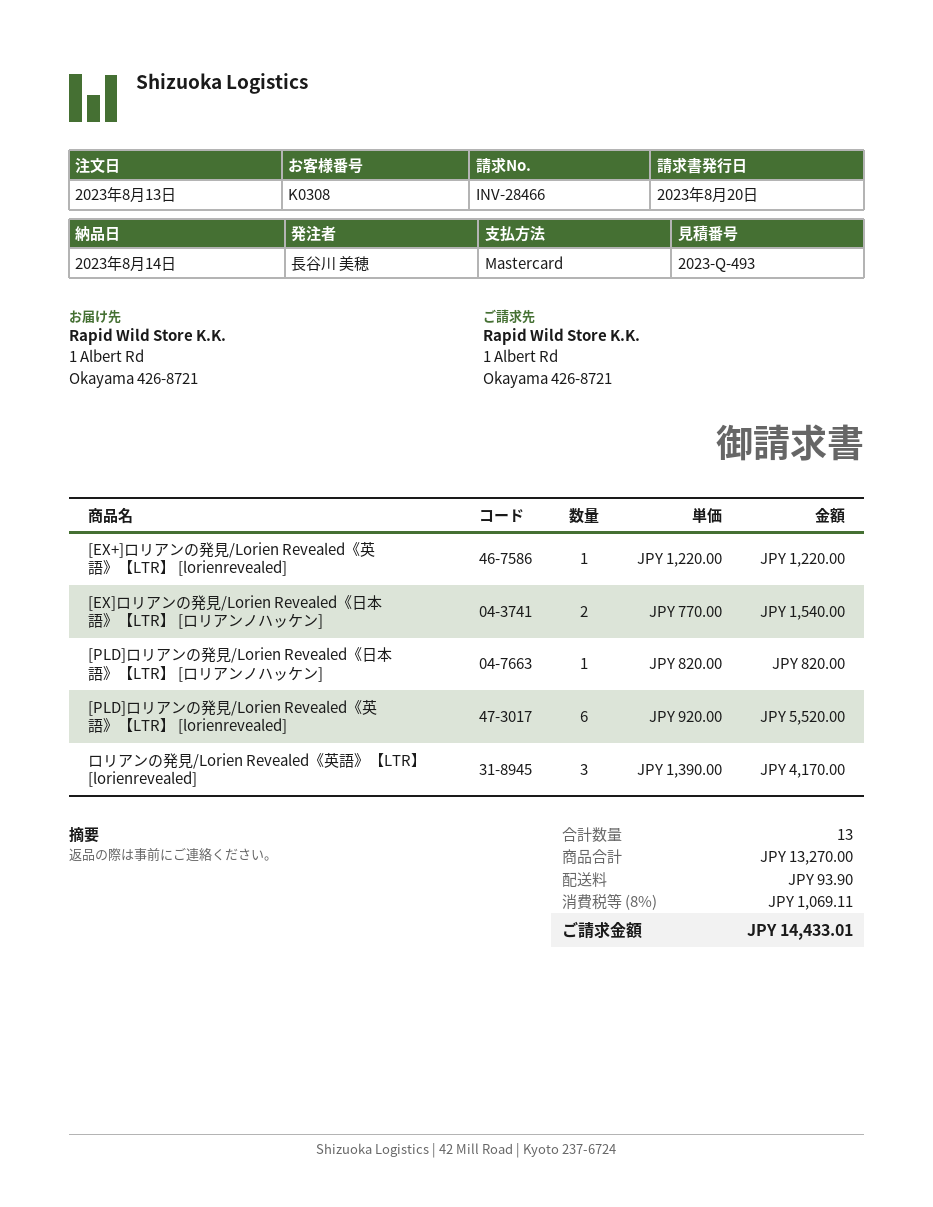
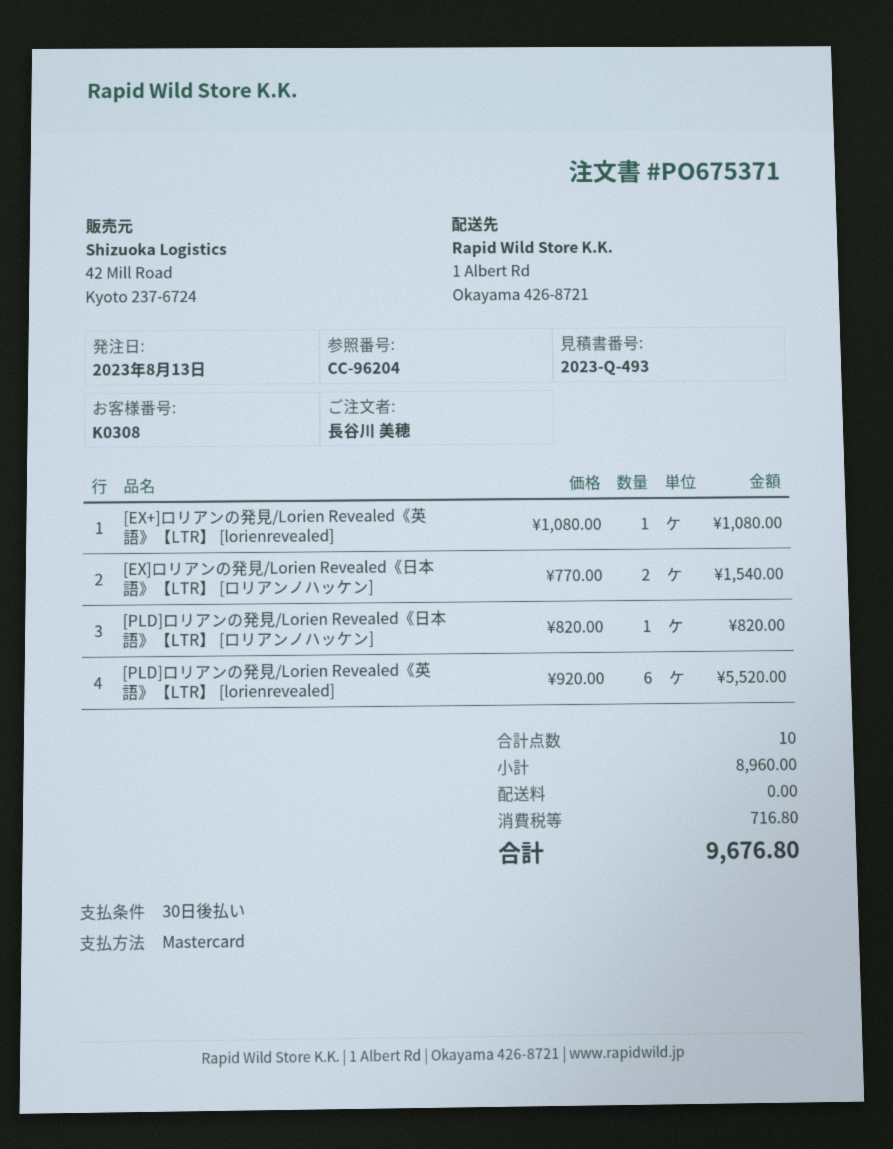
[EX+]ロリアンの発見/Lorien Revealed《英語》【LTR】 [lorienrevealed]: 1 x 1220.00 = 1220.00 -> 1 x 1080.00 = 1080.00
ロリアンの発見/Lorien Revealed《英語》【LTR】 [lorienrevealed]: 3 x 1390.00 = 4170.00 -> none
total quantity: 13 -> 10
subtotal: 13270.00 -> 8960.00
shipping: 93.90 -> 0.00
tax: 1069.11 -> 716.80
total: 14433.01 -> 9676.80

